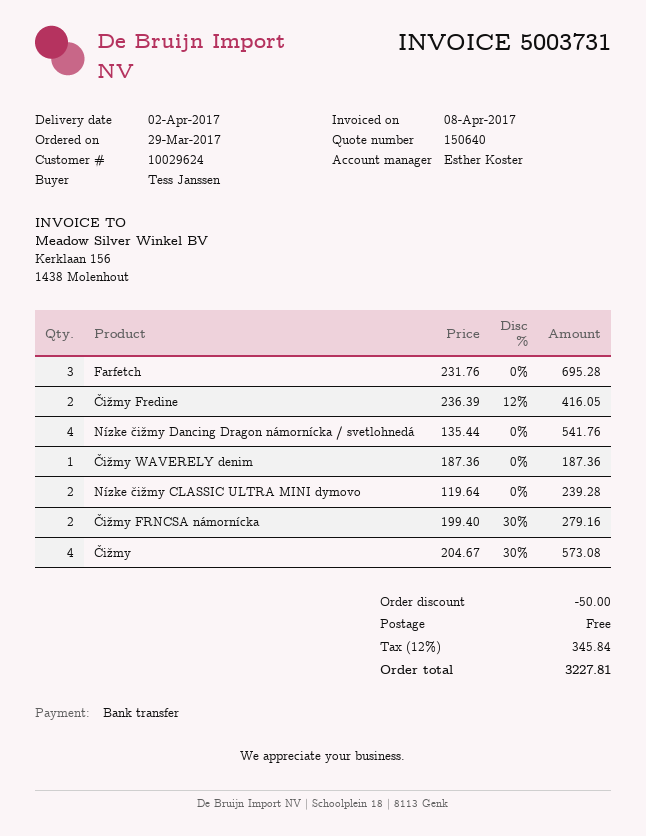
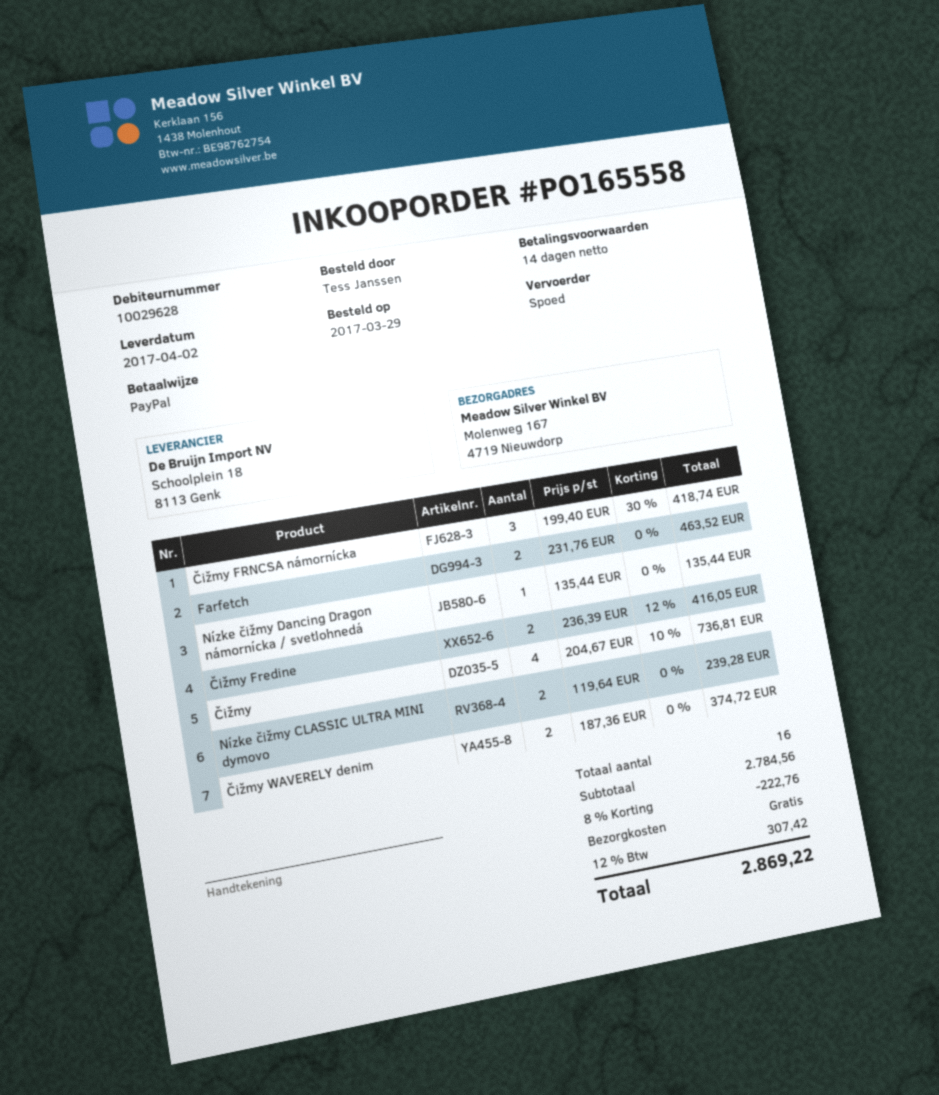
customer number: 10029624 -> 10029628
payment method: bank transfer -> PayPal
Farfetch: 3 x 231.76 = 695.28 -> 2 x 231.76 = 463.52
Nízke čižmy Dancing Dragon námornícka / svetlohnedá: 4 x 135.44 = 541.76 -> 1 x 135.44 = 135.44
Čižmy WAVERELY denim: 1 x 187.36 = 187.36 -> 2 x 187.36 = 374.72
Čižmy FRNCSA námornícka: 2 x 199.40 - 30% = 279.16 -> 3 x 199.40 - 30% = 418.74
Čižmy: 4 x 204.67 - 30% = 573.08 -> 4 x 204.67 - 10% = 736.81
discount: 50.00 -> 222.76
tax: 12% = 345.84 -> 12% = 307.42
total: 3227.81 -> 2869.22

